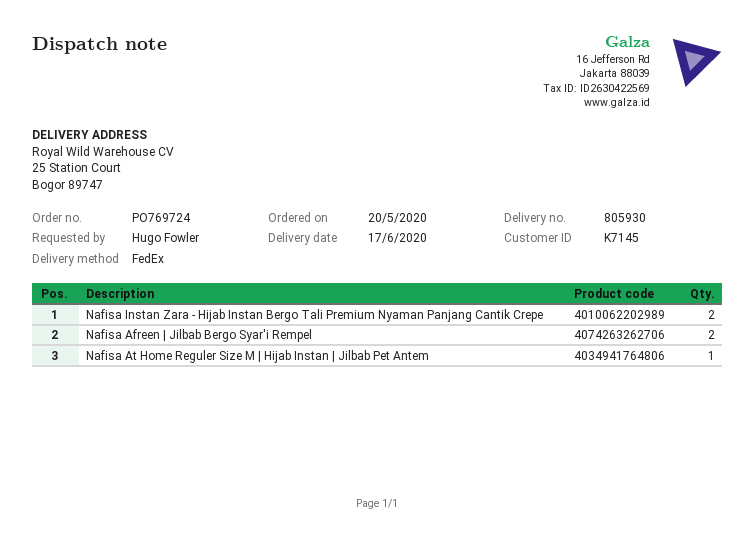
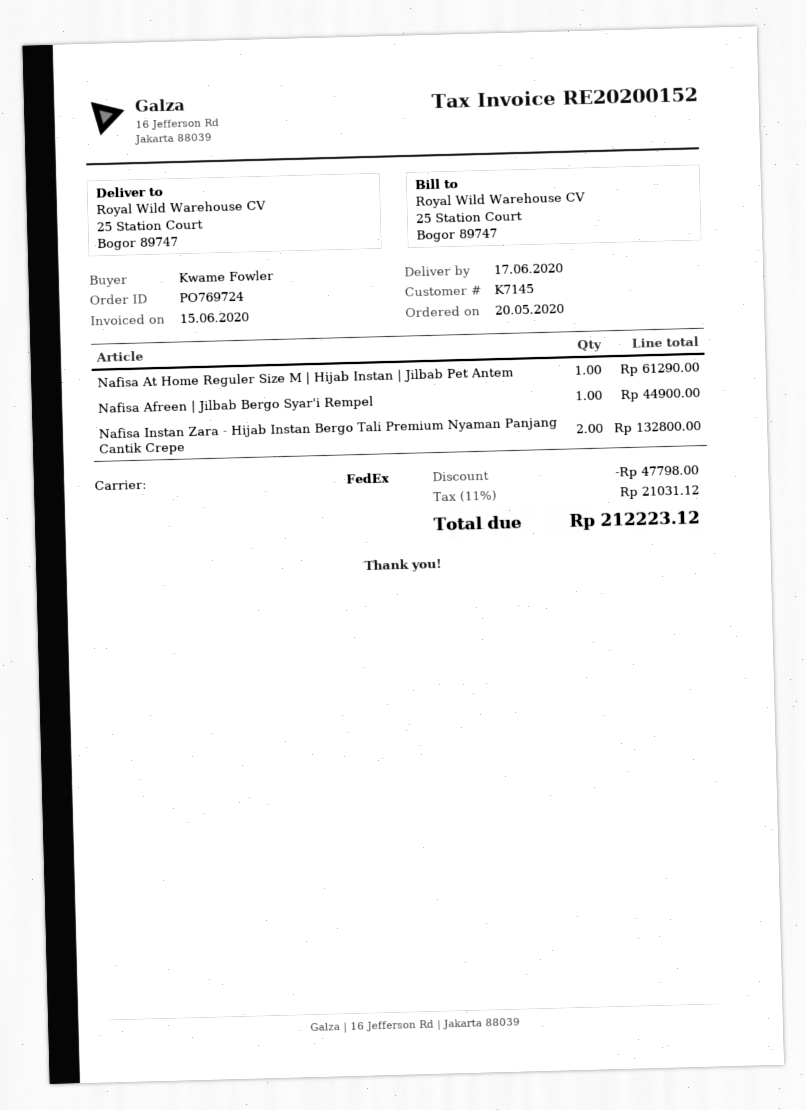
ordered by: Hugo Fowler -> Kwame Fowler
Nafisa Afreen | Jilbab Bergo Syar'i Rempel: 2 -> 1

